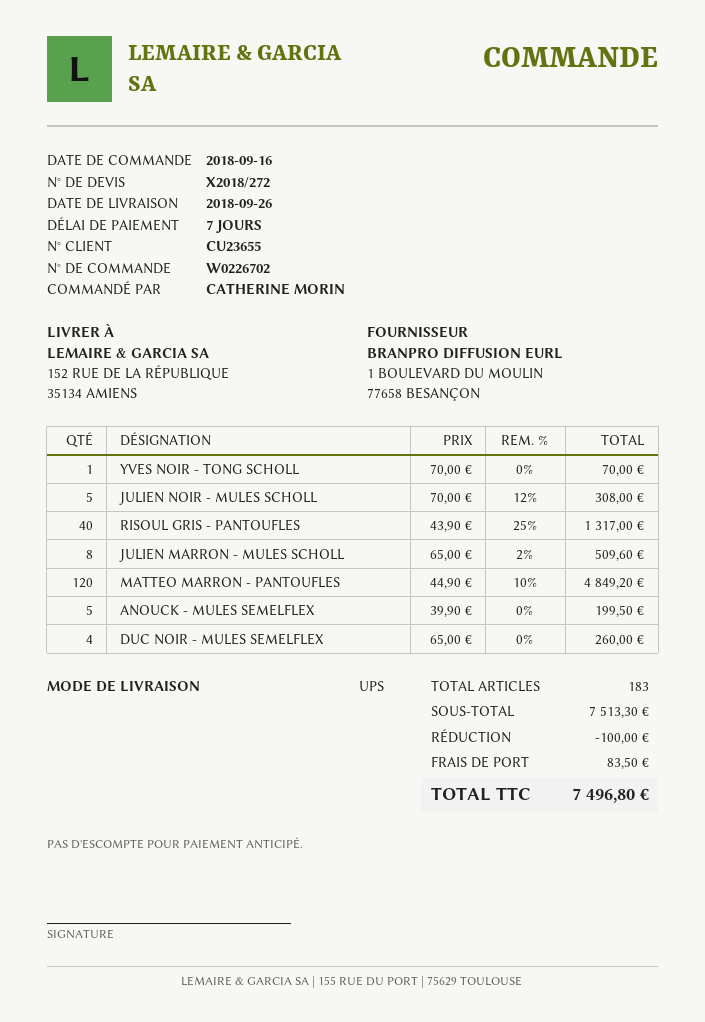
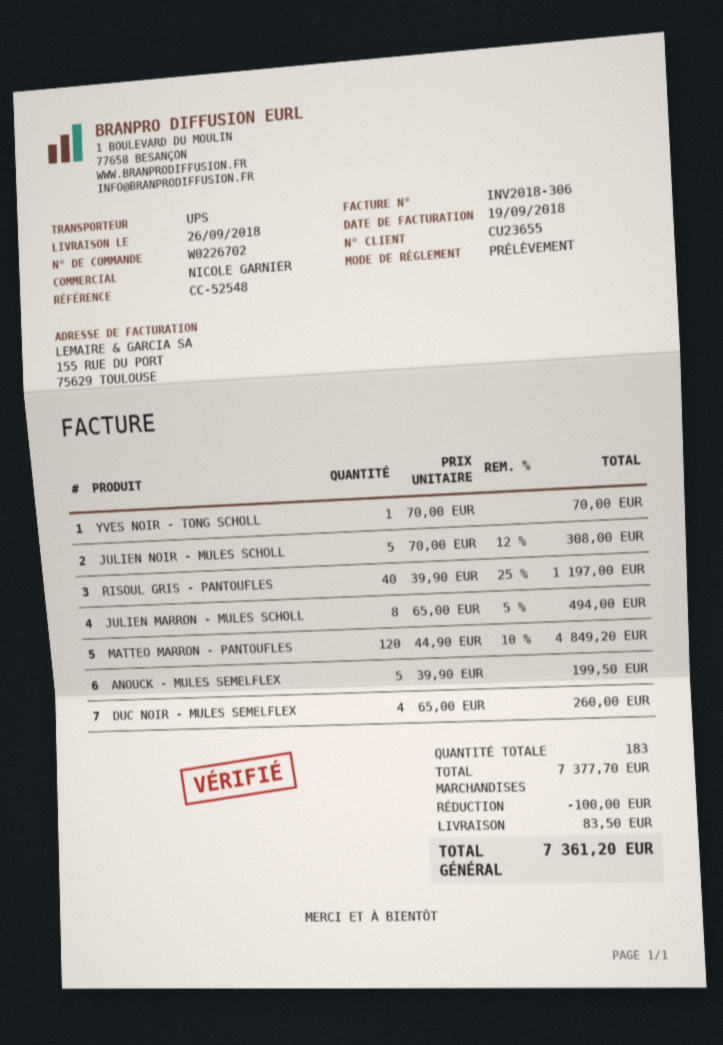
RISOUL GRIS - PANTOUFLES: 40 x 43.90 - 25% = 1317.00 -> 40 x 39.90 - 25% = 1197.00
JULIEN MARRON - MULES SCHOLL: 8 x 65.00 - 2% = 509.60 -> 8 x 65.00 - 5% = 494.00
subtotal: 7513.30 -> 7377.70
total: 7496.80 -> 7361.20

